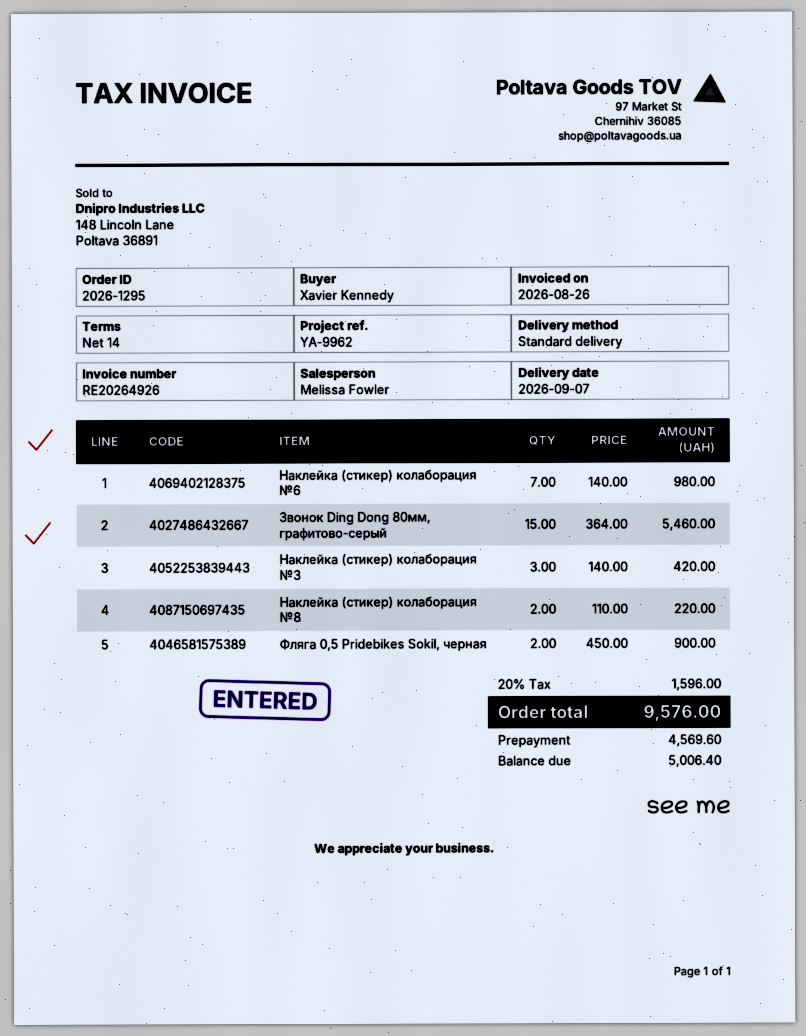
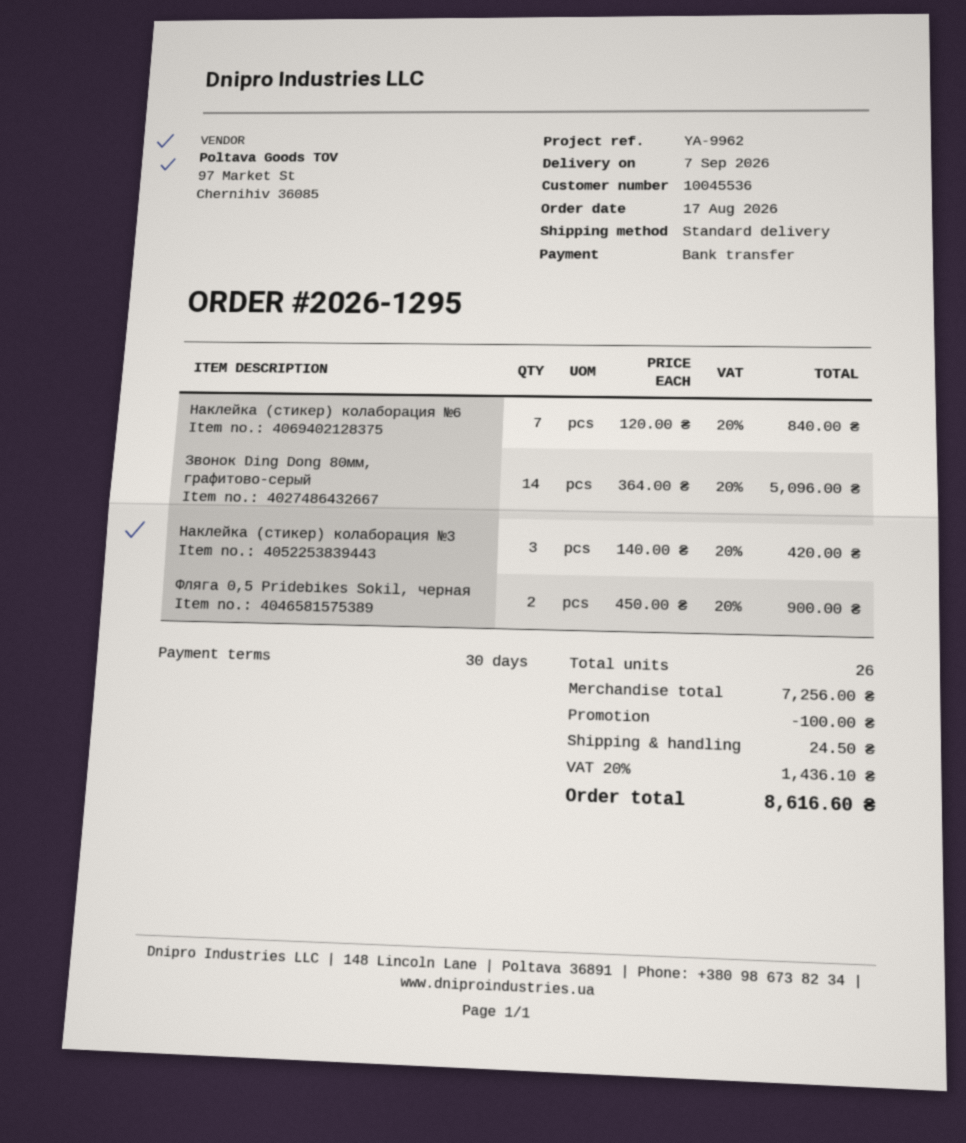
payment terms: 14 days -> 30 days
Наклейка (стикер) колаборация №6: 7 x 140.00 = 980.00 -> 7 x 120.00 = 840.00
Звонок Ding Dong 80мм, графитово-серый: 15 x 364.00 = 5460.00 -> 14 x 364.00 = 5096.00
Наклейка (стикер) колаборация №8: 2 x 110.00 = 220.00 -> none
discount: none -> 100.00
shipping: none -> 24.50
tax: 20% = 1596.00 -> 20% = 1436.10
total: 9576.00 -> 8616.60

